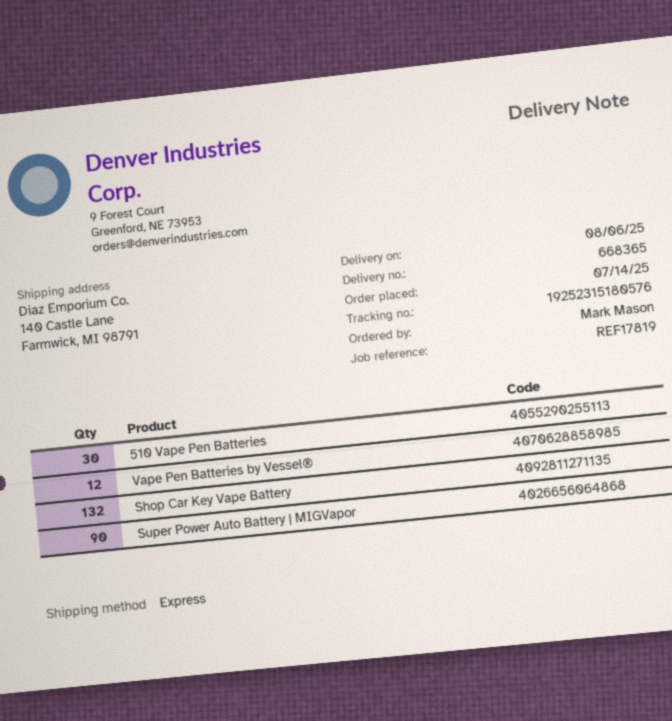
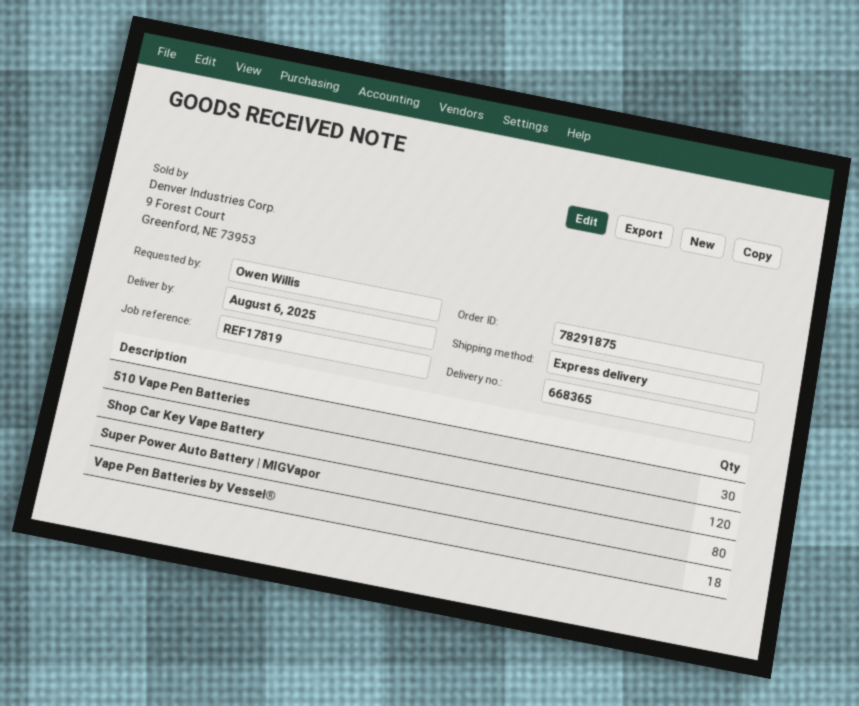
ordered by: Mark Mason -> Owen Willis
Vape Pen Batteries by Vessel®: 12 -> 18
Shop Car Key Vape Battery: 132 -> 120
Super Power Auto Battery | MIGVapor: 90 -> 80

